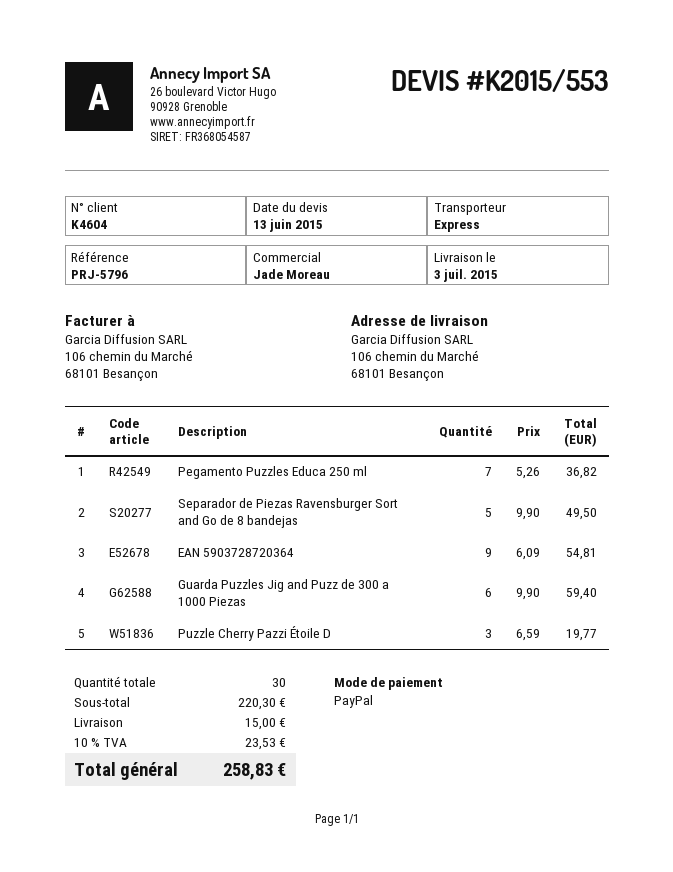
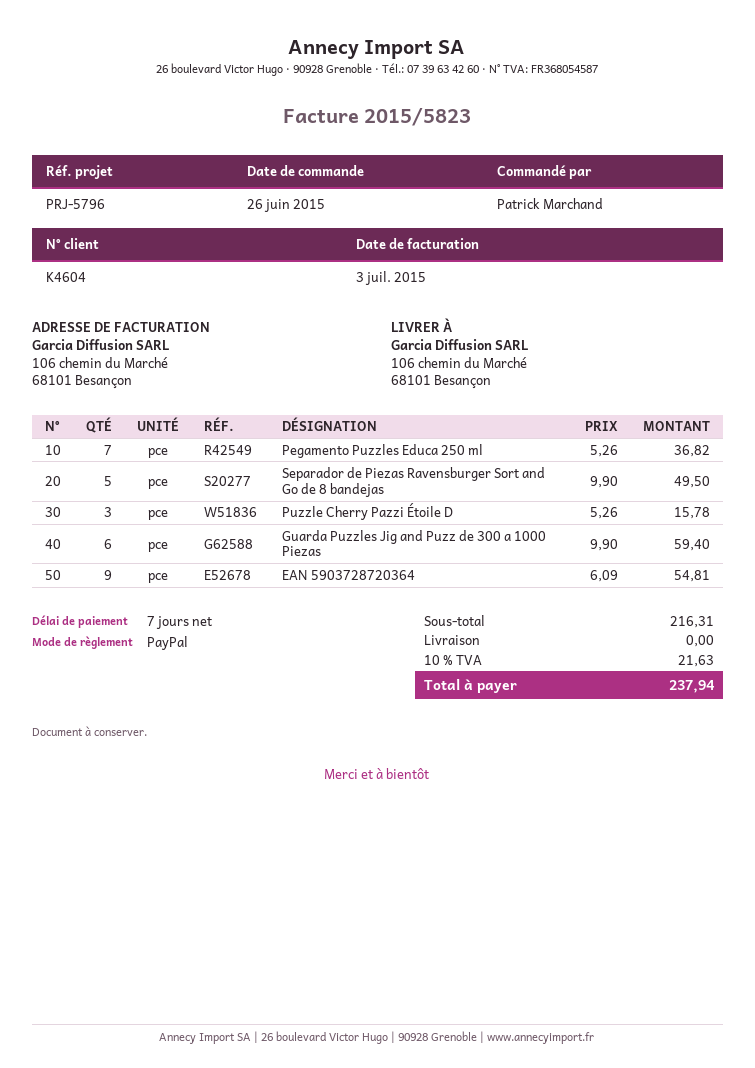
Puzzle Cherry Pazzi Étoile D: 3 x 6.59 = 19.77 -> 3 x 5.26 = 15.78
subtotal: 220.30 -> 216.31
shipping: 15.00 -> 0.00
tax: 10% = 23.53 -> 10% = 21.63
total: 258.83 -> 237.94

